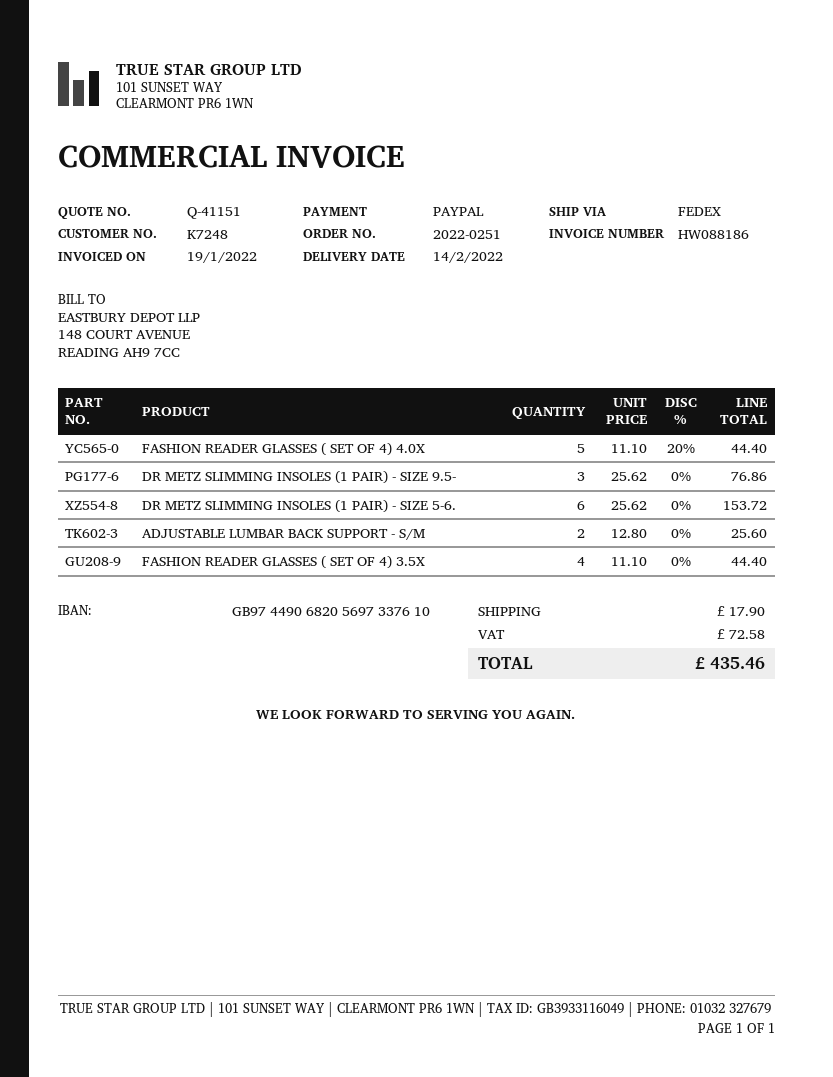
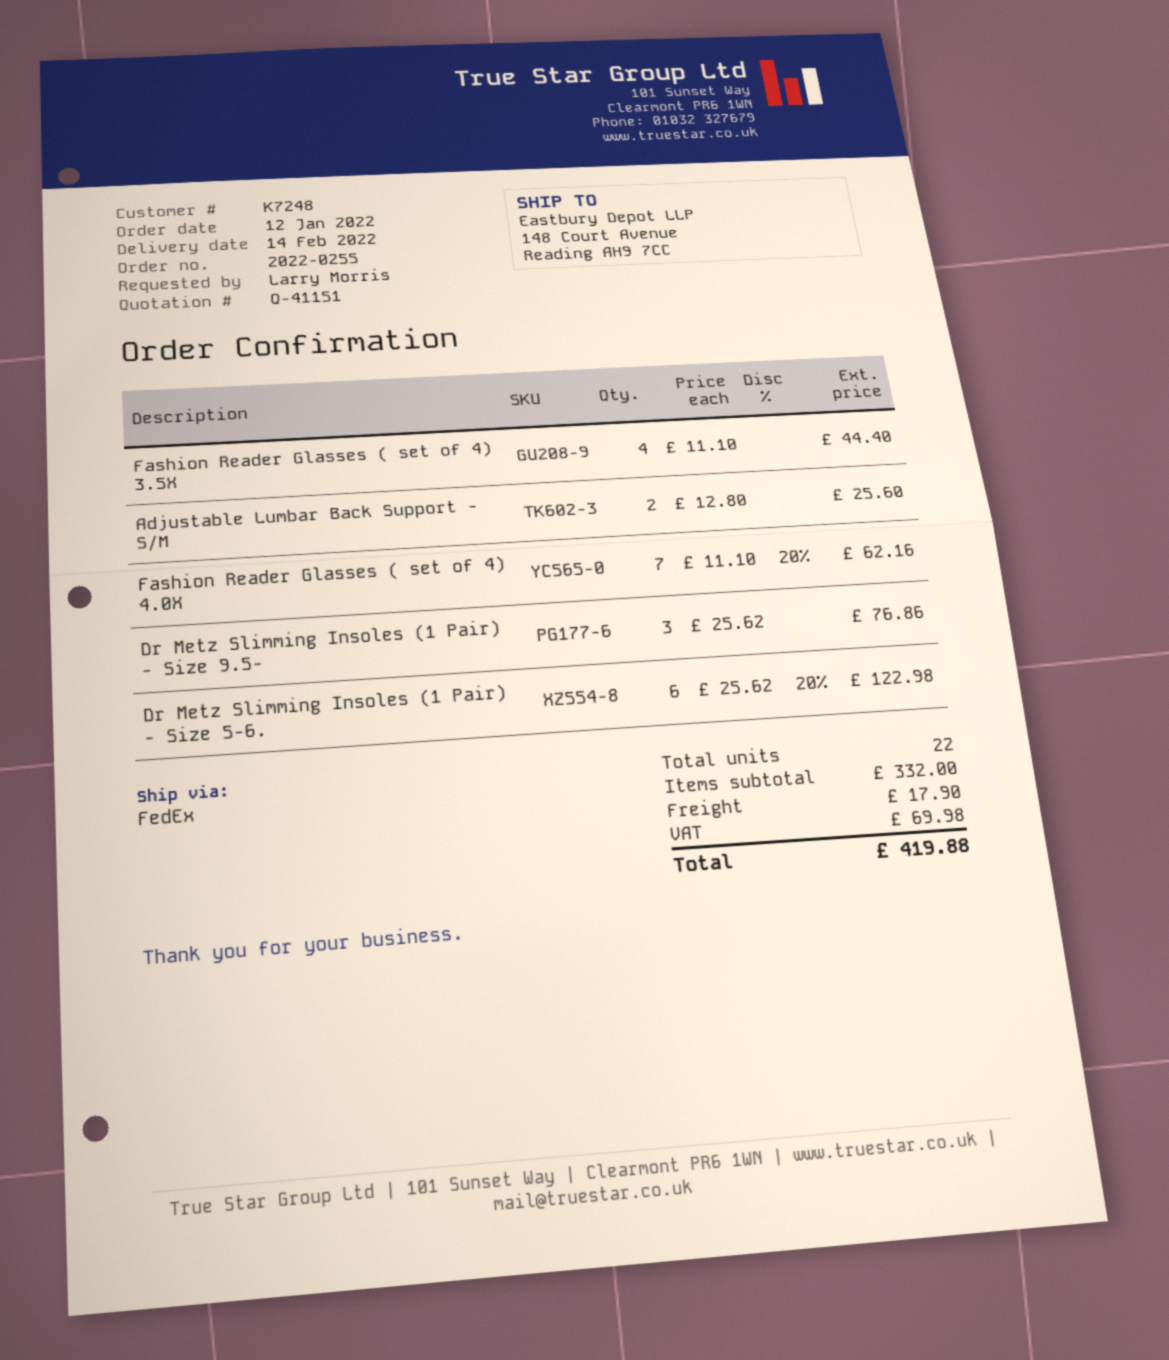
order number: 2022-0251 -> 2022-0255
FASHION READER GLASSES ( SET OF 4) 4.0X: 5 x 11.10 - 20% = 44.40 -> 7 x 11.10 - 20% = 62.16
DR METZ SLIMMING INSOLES (1 PAIR) - SIZE 5-6.: 6 x 25.62 = 153.72 -> 6 x 25.62 - 20% = 122.98
tax: 72.58 -> 69.98
total: 435.46 -> 419.88

